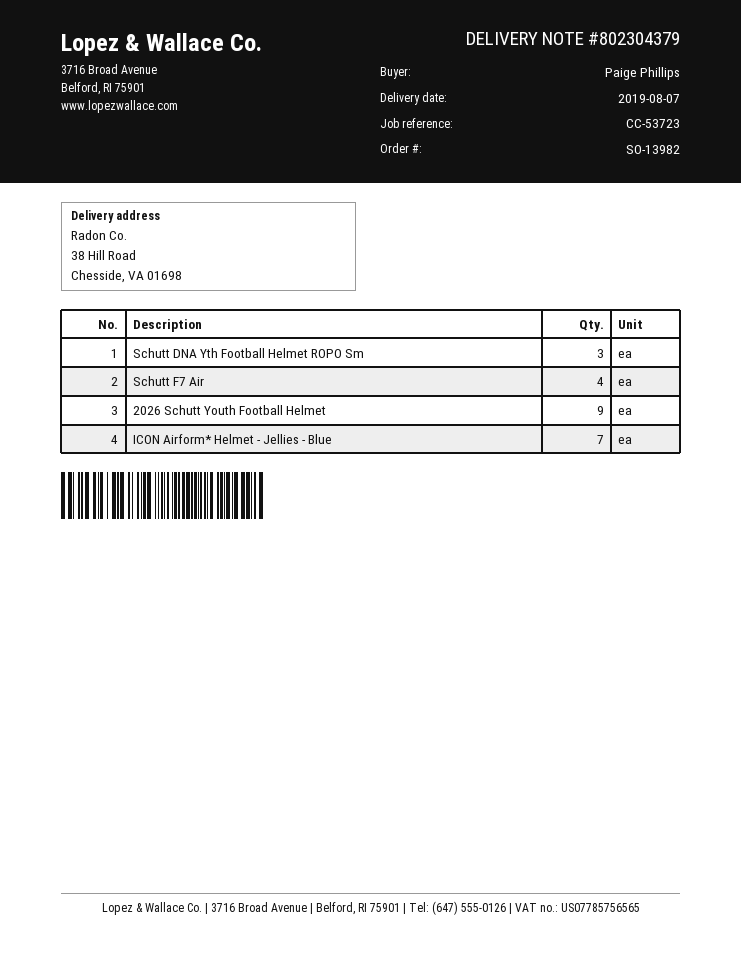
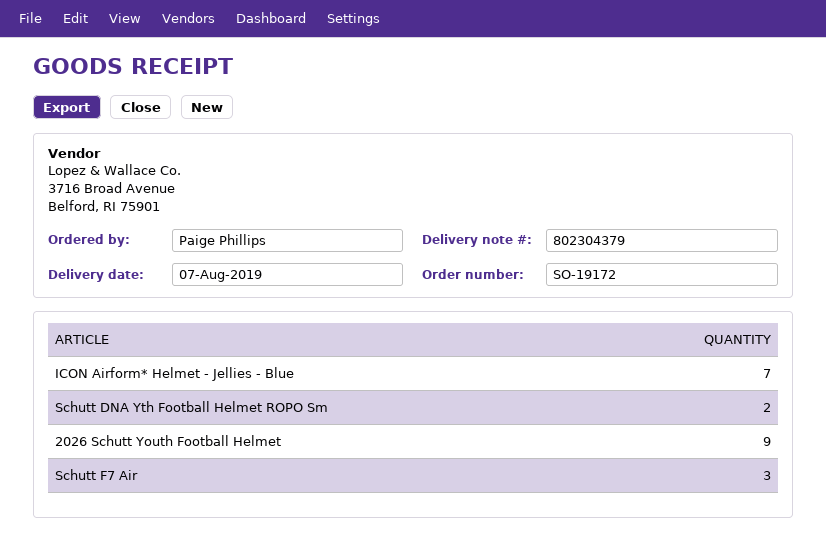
order number: SO-13982 -> SO-19172
Schutt DNA Yth Football Helmet ROPO Sm: 3 -> 2
Schutt F7 Air: 4 -> 3

